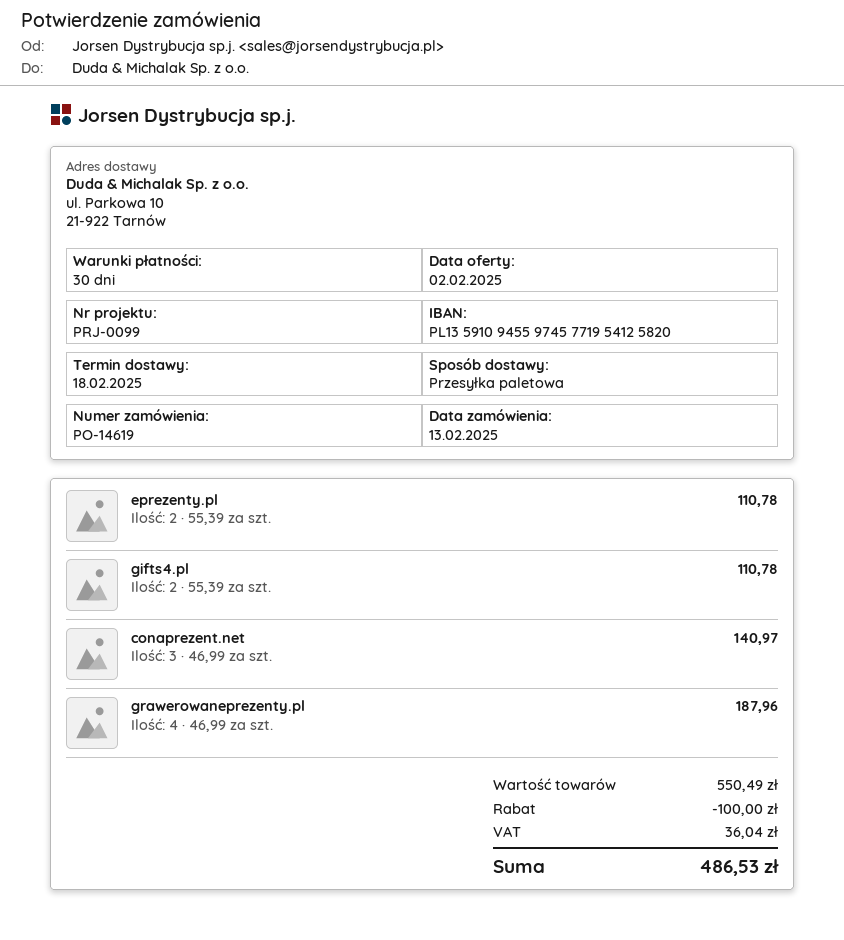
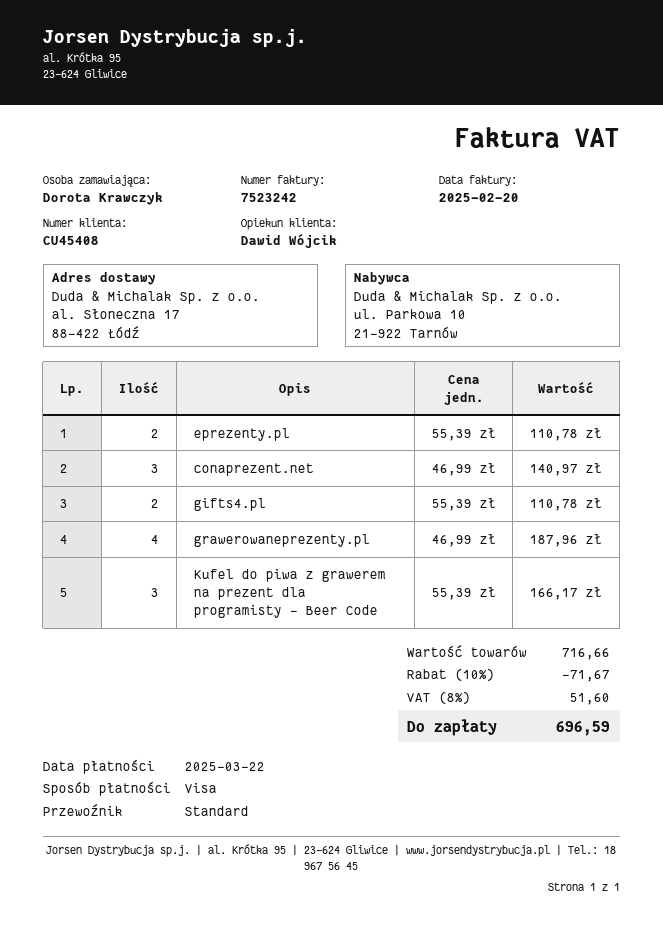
shipping method: pallet freight -> standard
ship to: ul. Parkowa 10, 21-922 Tarnów -> al. Słoneczna 17, 88-422 Łódź
Kufel do piwa z grawerem na prezent dla programisty - Beer Code: none -> 3 x 55.39 = 166.17
subtotal: 550.49 -> 716.66
discount: 100.00 -> 71.67
tax: 36.04 -> 51.60
total: 486.53 -> 696.59

